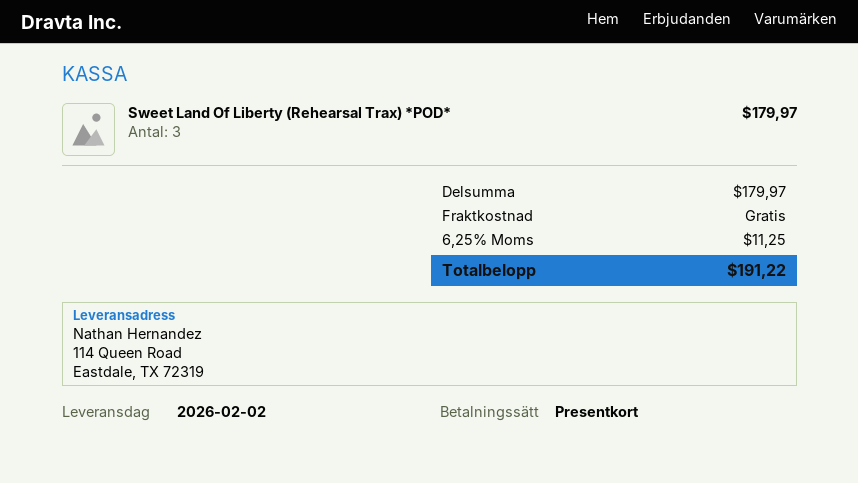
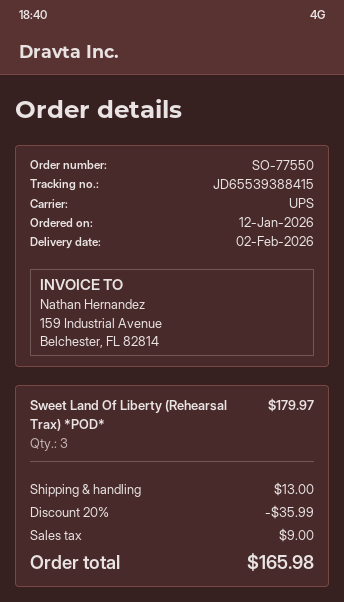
discount: none -> 20% = 35.99
shipping: 0.00 -> 13.00
tax: 11.25 -> 9.00
total: 191.22 -> 165.98

